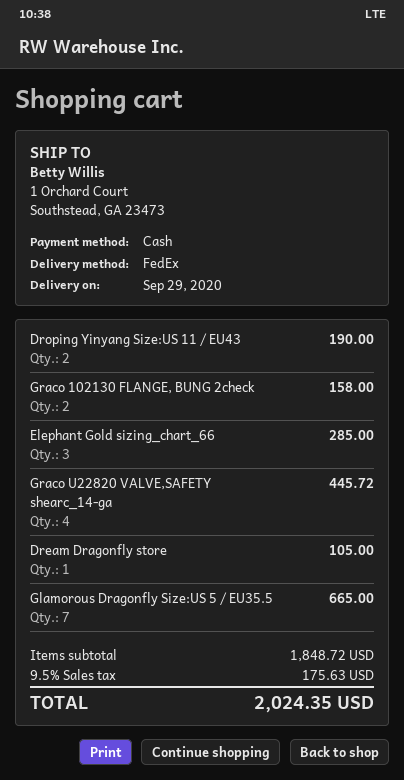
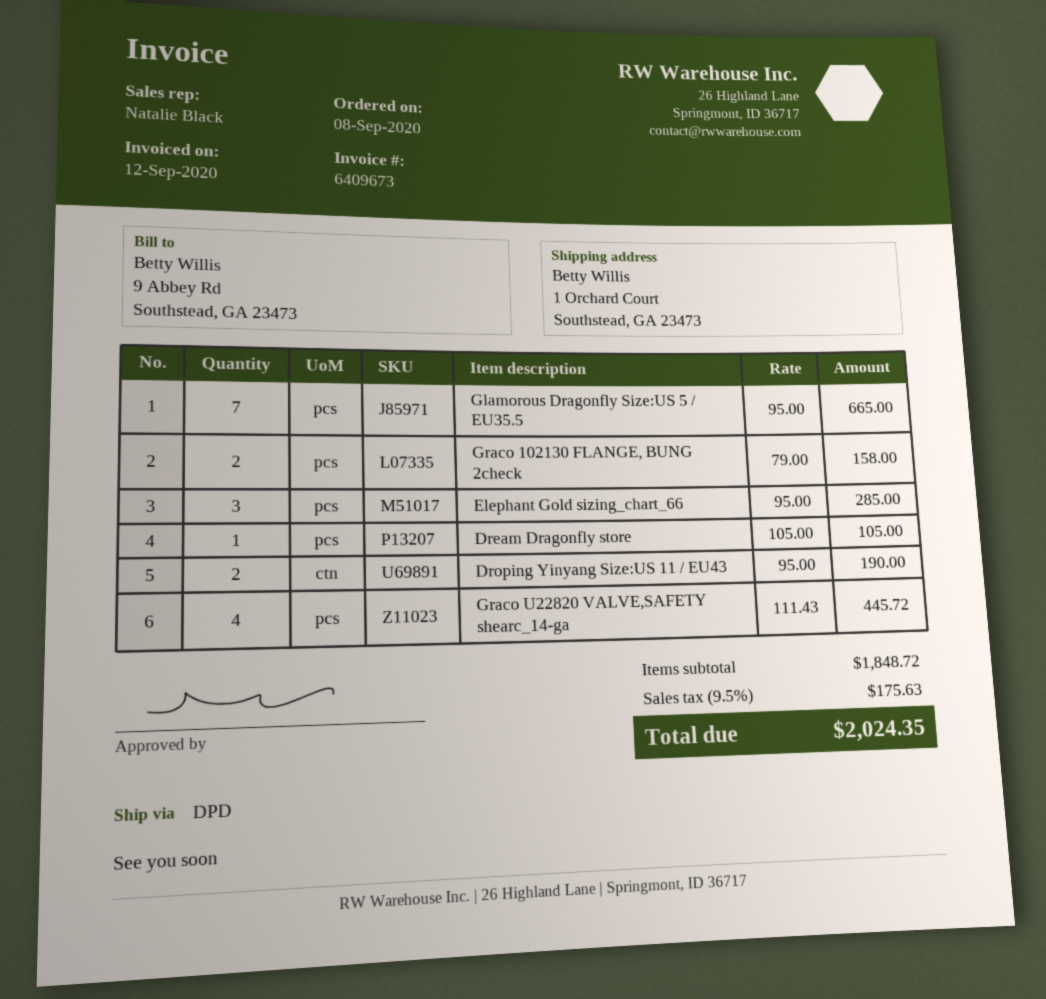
shipping method: FedEx -> DPD

